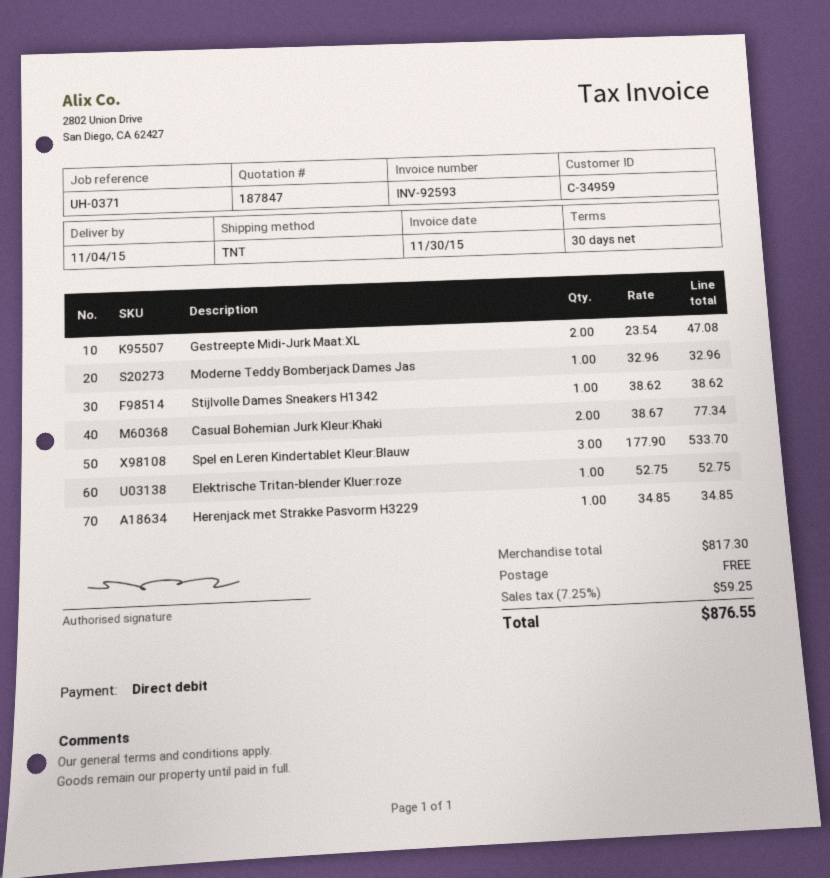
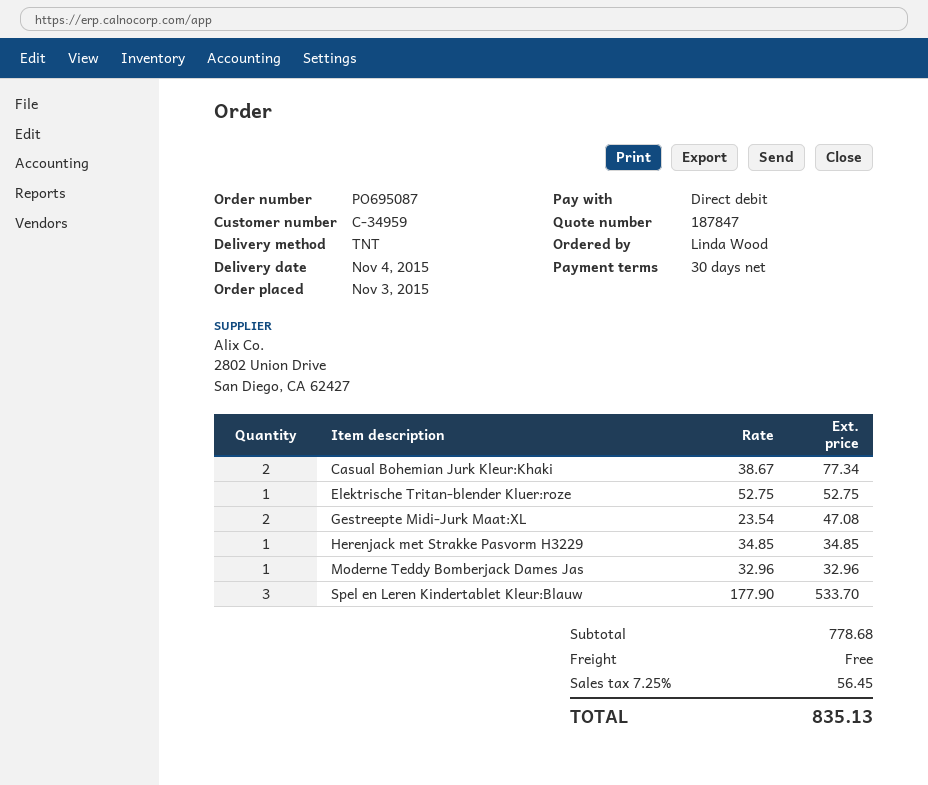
Stijlvolle Dames Sneakers H1342: 1 x 38.62 = 38.62 -> none
subtotal: 817.30 -> 778.68
tax: 7.25% = 59.25 -> 7.25% = 56.45
total: 876.55 -> 835.13

